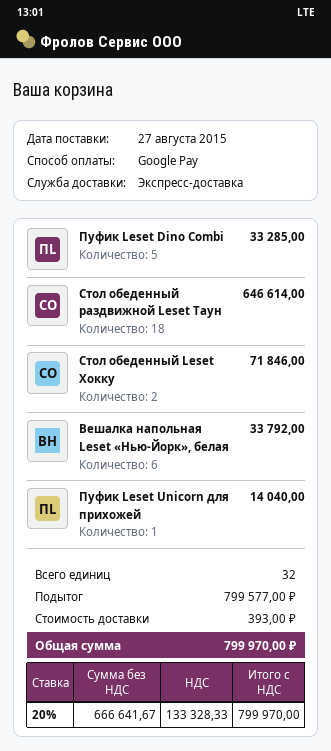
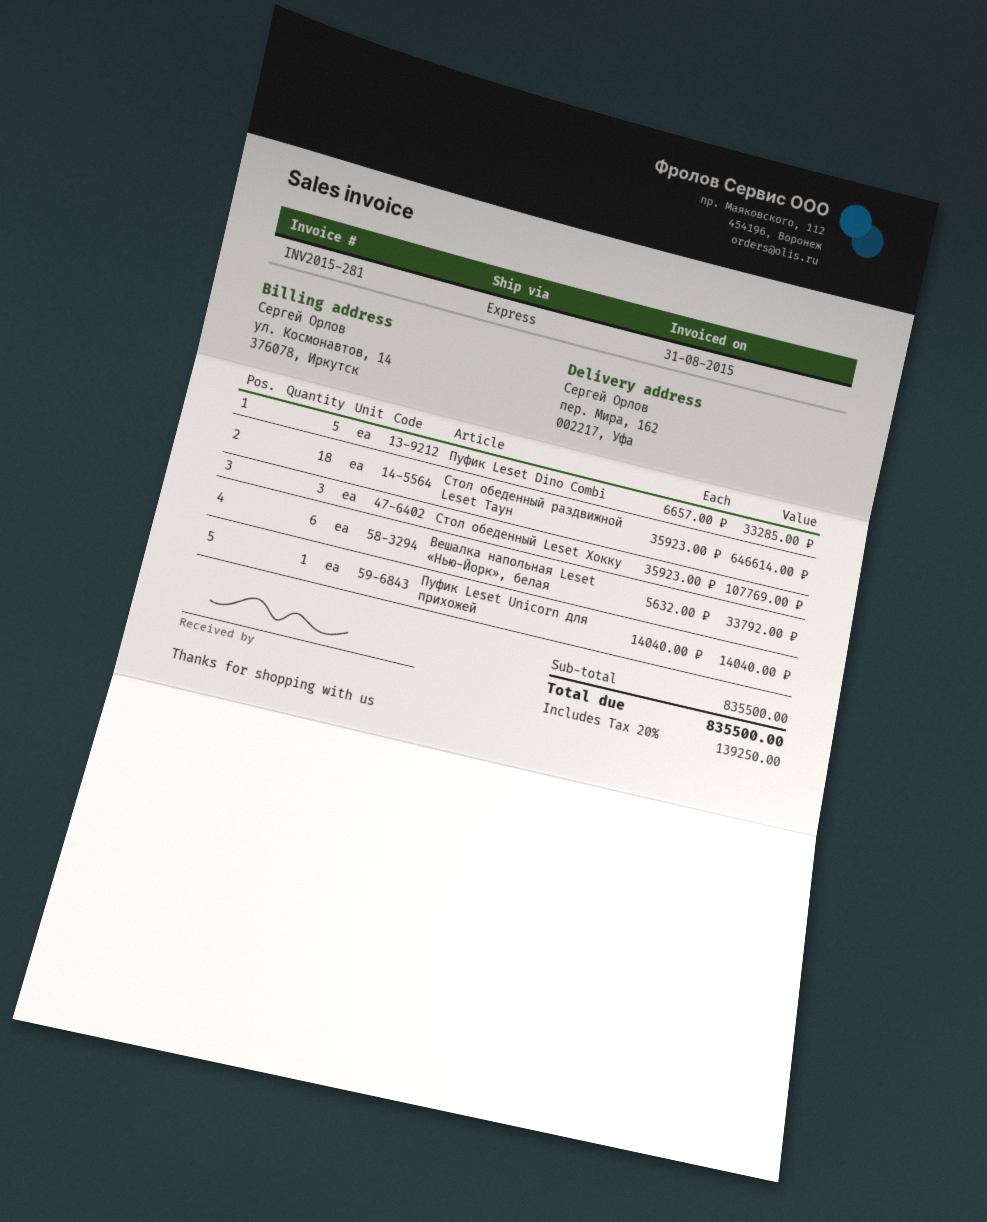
Стол обеденный Leset Хокку: 2 for 71846.00 -> 3 for 107769.00
subtotal: 799577.00 -> 835500.00
shipping: 393.00 -> none
tax: 20% = 133328.33 -> 20% = 139250.00
total: 799970.00 -> 835500.00

